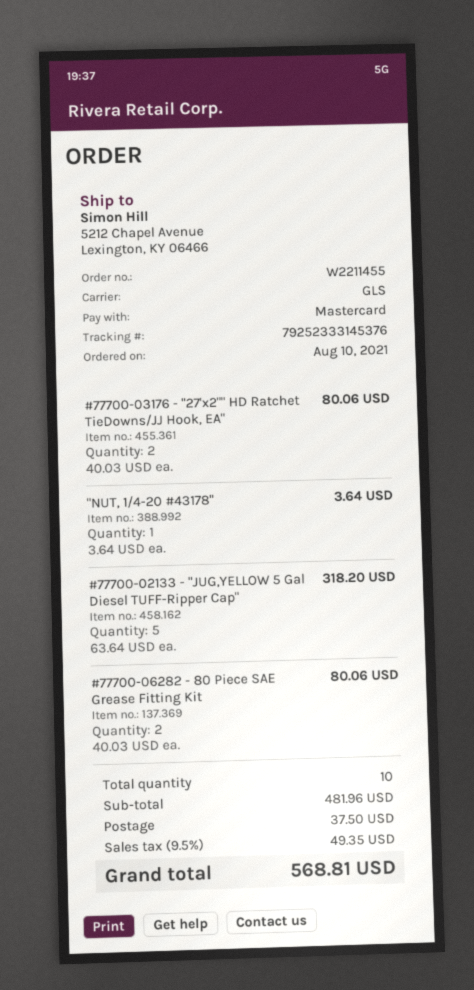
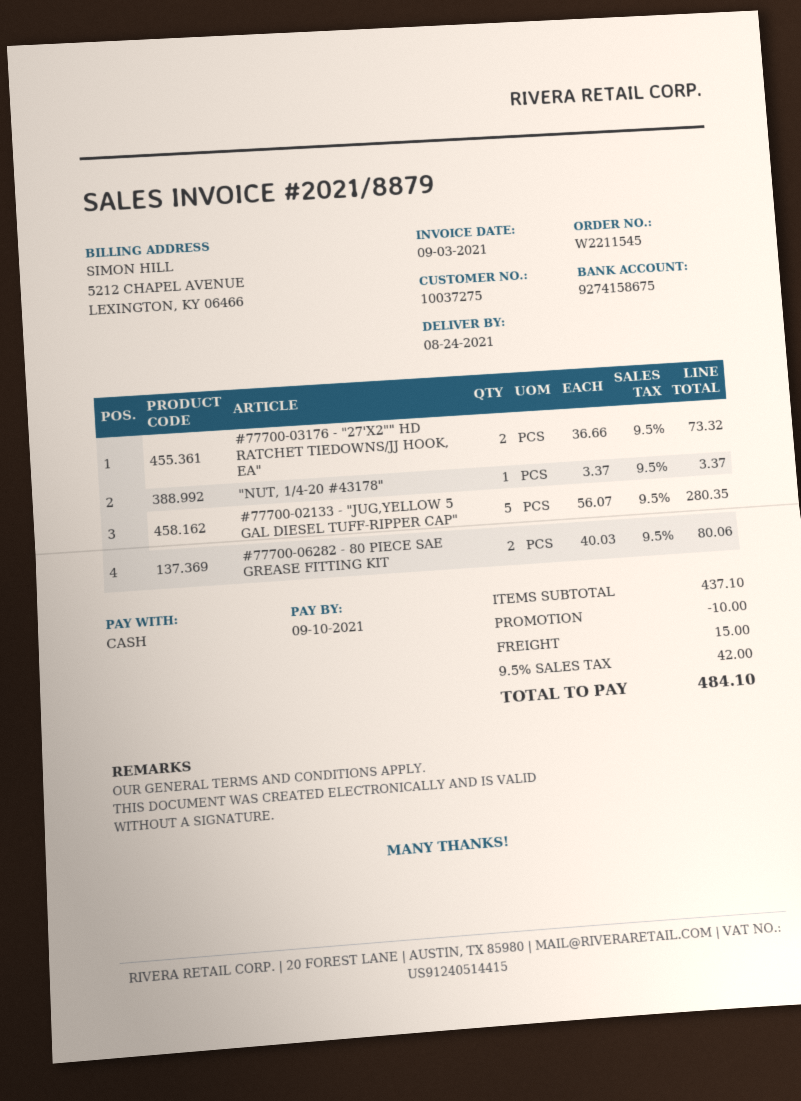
order number: W2211455 -> W2211545
payment method: Mastercard -> cash
#77700-03176 - "27'x2"" HD Ratchet TieDowns/JJ Hook, EA": 2 x 40.03 = 80.06 -> 2 x 36.66 = 73.32
"NUT, 1/4-20 #43178": 1 x 3.64 = 3.64 -> 1 x 3.37 = 3.37
#77700-02133 - "JUG,YELLOW 5 Gal Diesel TUFF-Ripper Cap": 5 x 63.64 = 318.20 -> 5 x 56.07 = 280.35
subtotal: 481.96 -> 437.10
discount: none -> 10.00
shipping: 37.50 -> 15.00
tax: 9.5% = 49.35 -> 9.5% = 42.00
total: 568.81 -> 484.10

